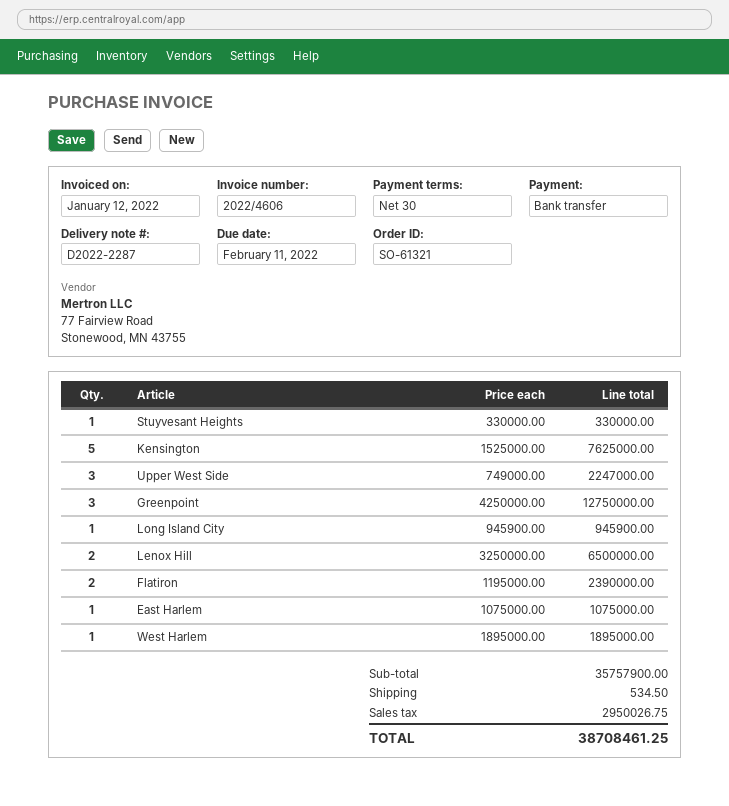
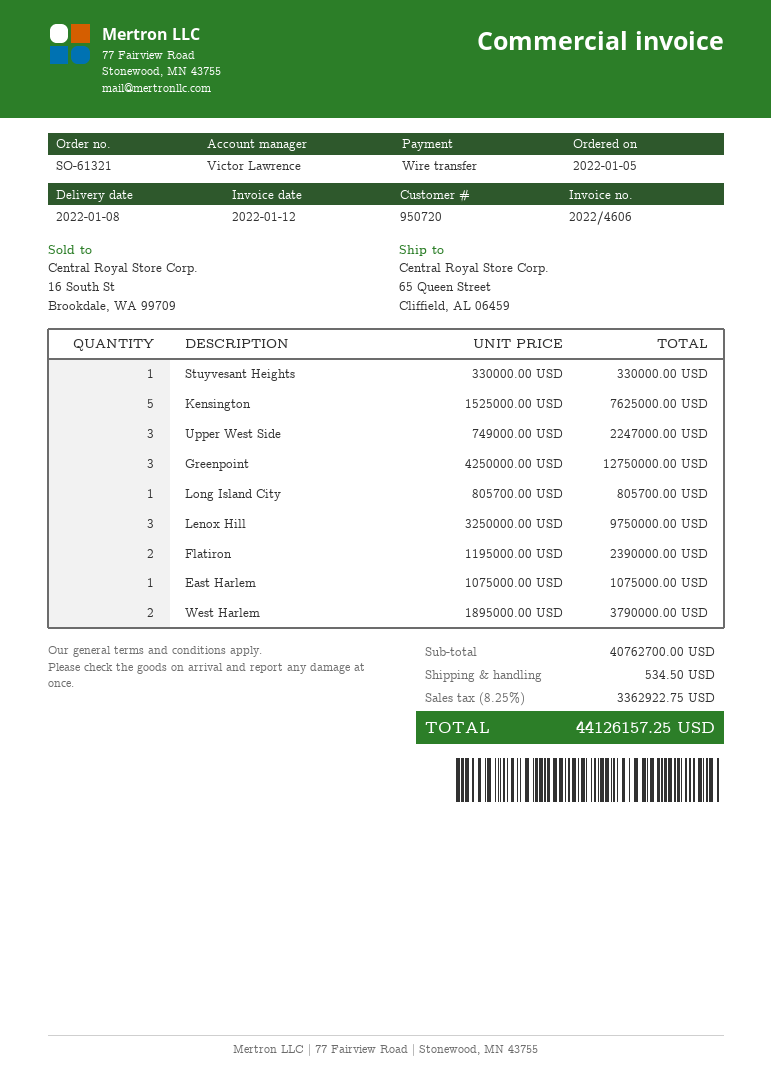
Long Island City: 1 x 945900.00 = 945900.00 -> 1 x 805700.00 = 805700.00
Lenox Hill: 2 x 3250000.00 = 6500000.00 -> 3 x 3250000.00 = 9750000.00
West Harlem: 1 x 1895000.00 = 1895000.00 -> 2 x 1895000.00 = 3790000.00
subtotal: 35757900.00 -> 40762700.00
tax: 2950026.75 -> 3362922.75
total: 38708461.25 -> 44126157.25

